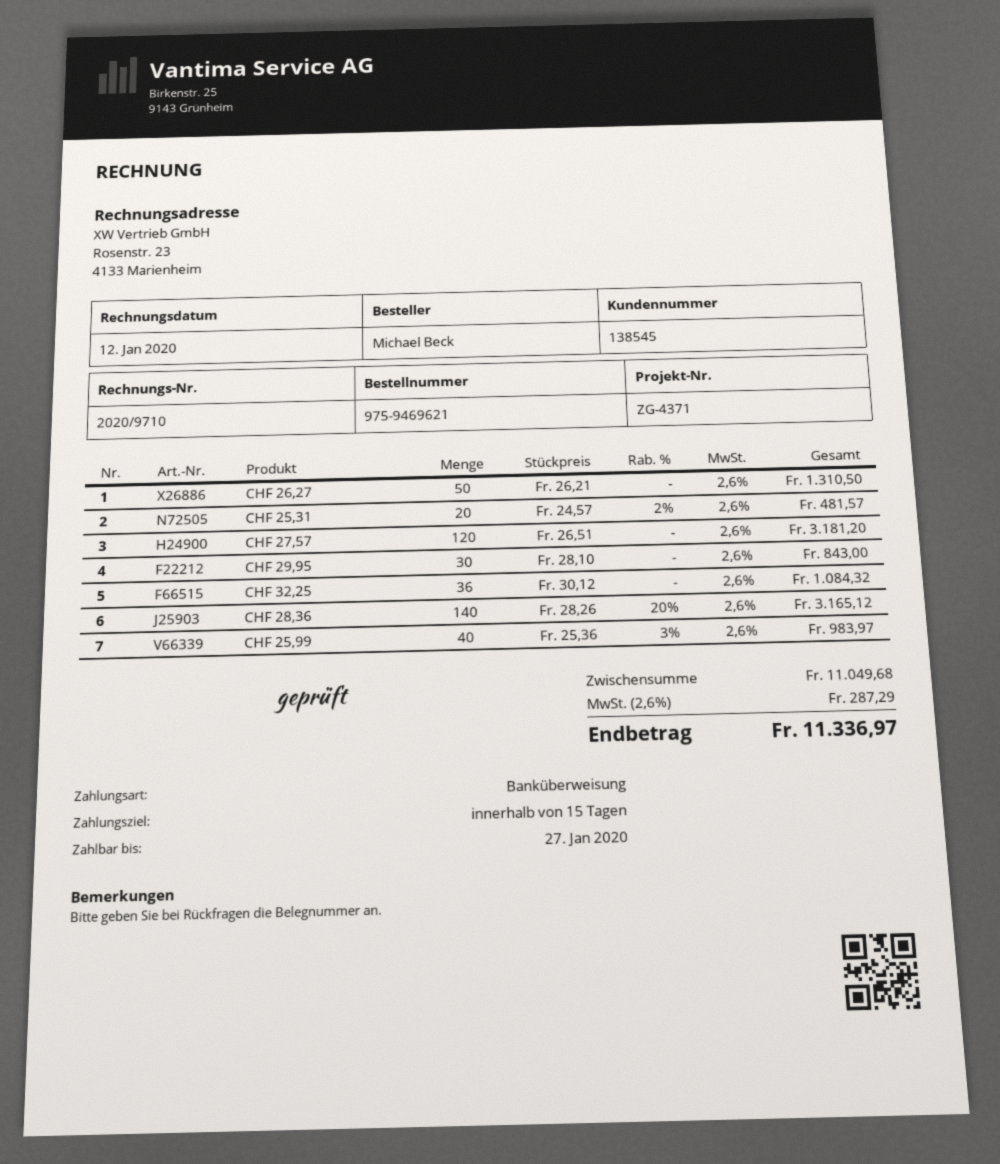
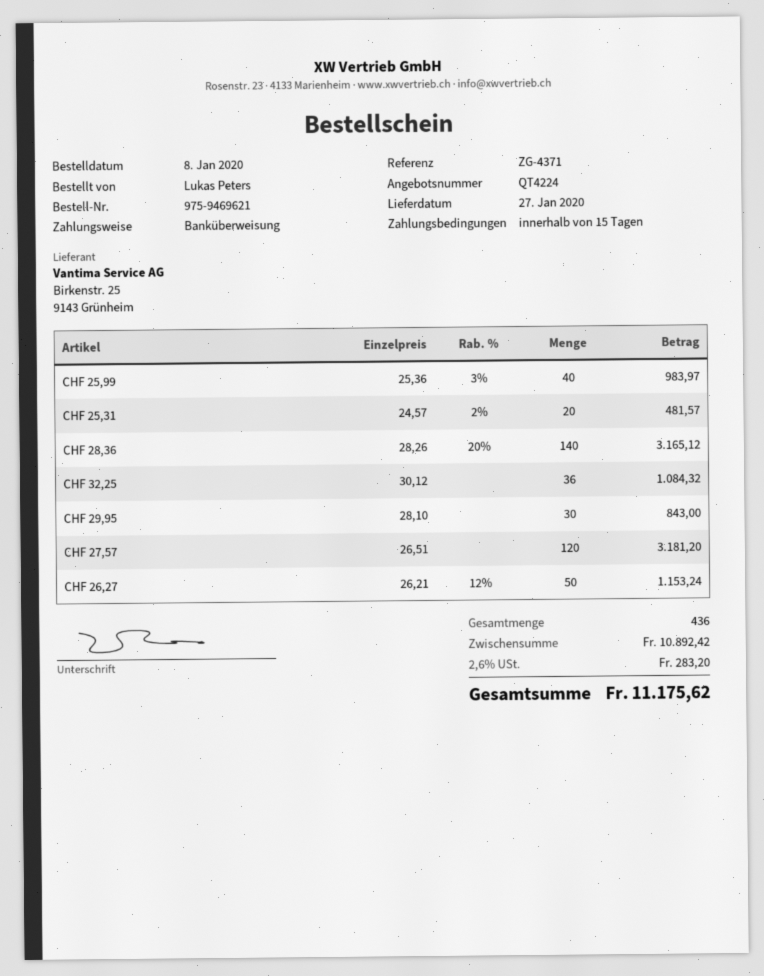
ordered by: Michael Beck -> Lukas Peters
CHF 26,27: 50 x 26.21 = 1310.50 -> 50 x 26.21 - 12% = 1153.24
subtotal: 11049.68 -> 10892.42
tax: 2.6% = 287.29 -> 2.6% = 283.20
total: 11336.97 -> 11175.62

